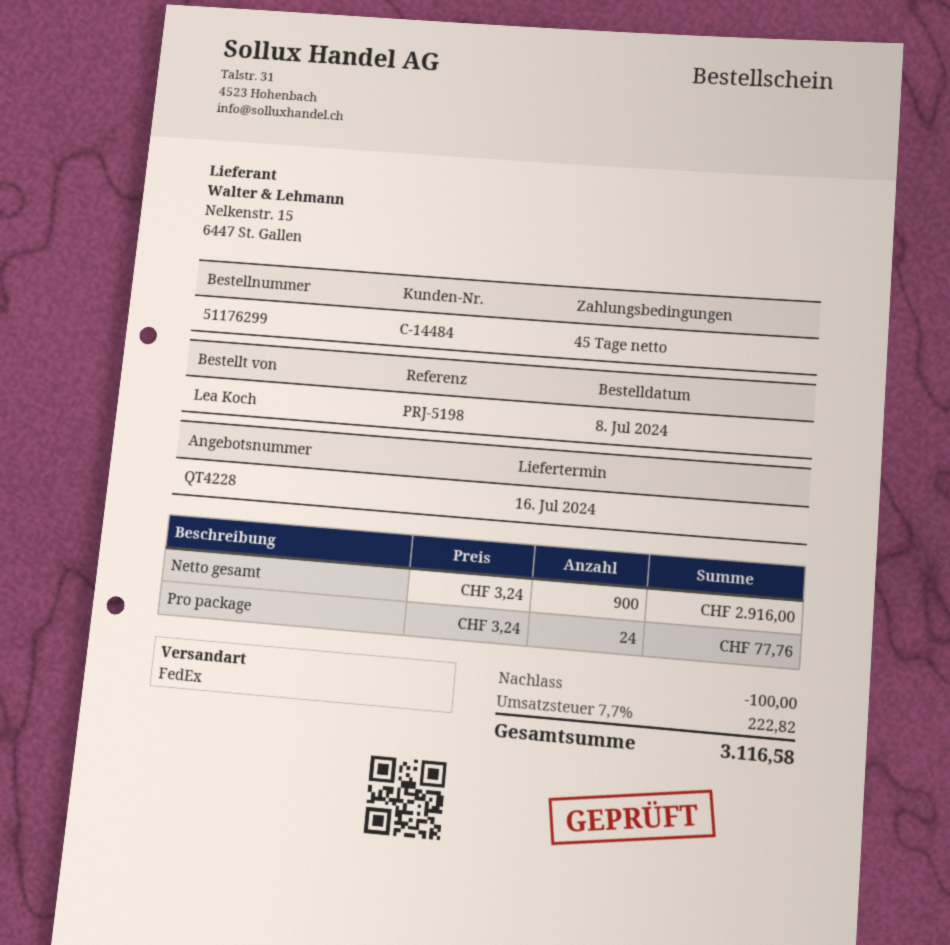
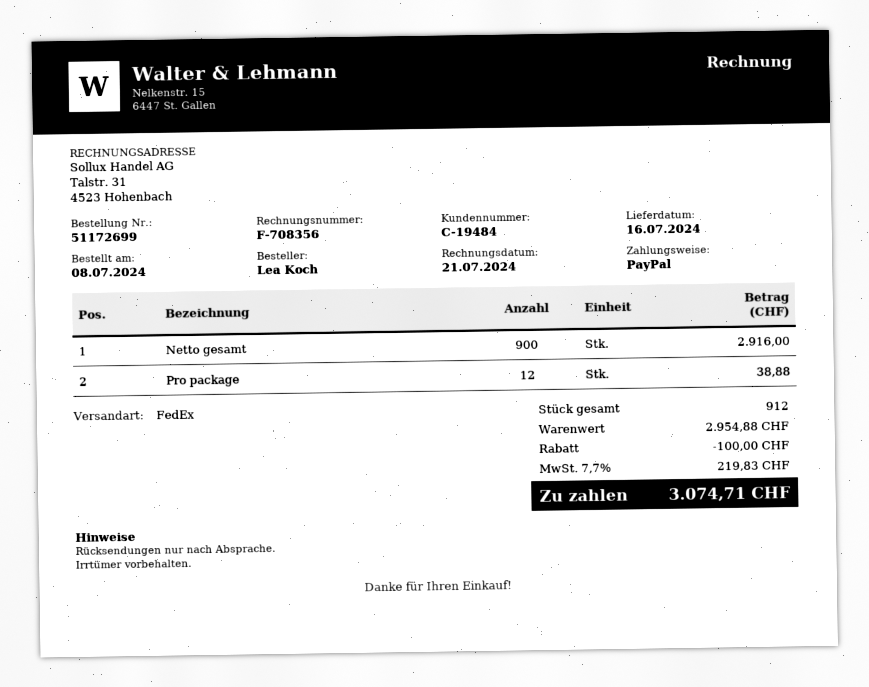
order number: 51176299 -> 51172699
customer number: C-14484 -> C-19484
Pro package: 24 for 77.76 -> 12 for 38.88
tax: 7.7% = 222.82 -> 7.7% = 219.83
total: 3116.58 -> 3074.71

